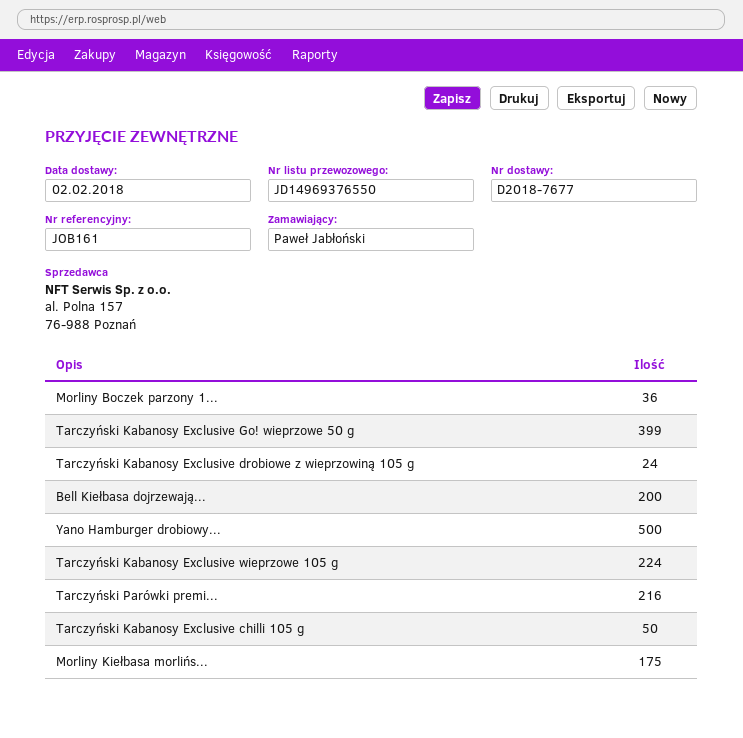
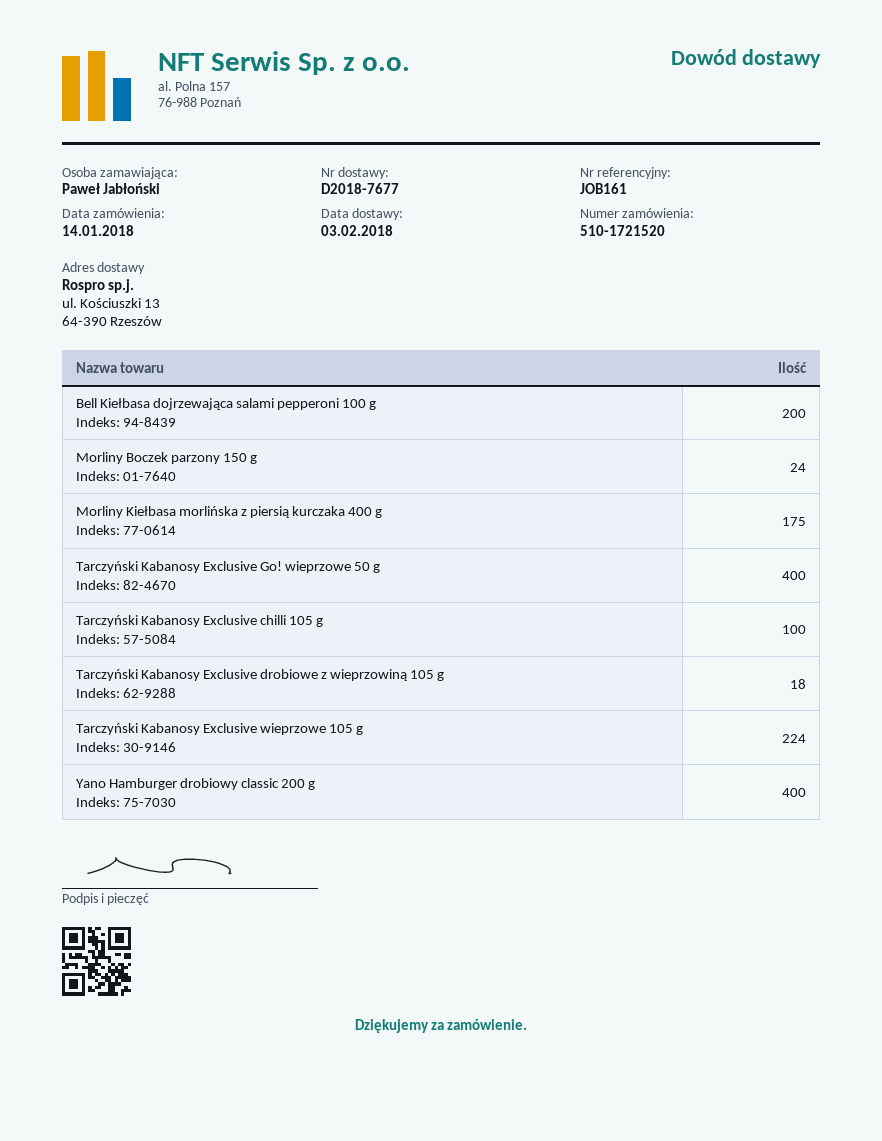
delivery date: 2018-02-02 -> 2018-02-03
Morliny Boczek parzony 1...: 36 -> 24
Tarczyński Kabanosy Exclusive Go! wieprzowe 50 g: 399 -> 400
Tarczyński Kabanosy Exclusive drobiowe z wieprzowiną 105 g: 24 -> 18
Yano Hamburger drobiowy...: 500 -> 400
Tarczyński Parówki premi...: 216 -> none
Tarczyński Kabanosy Exclusive chilli 105 g: 50 -> 100

